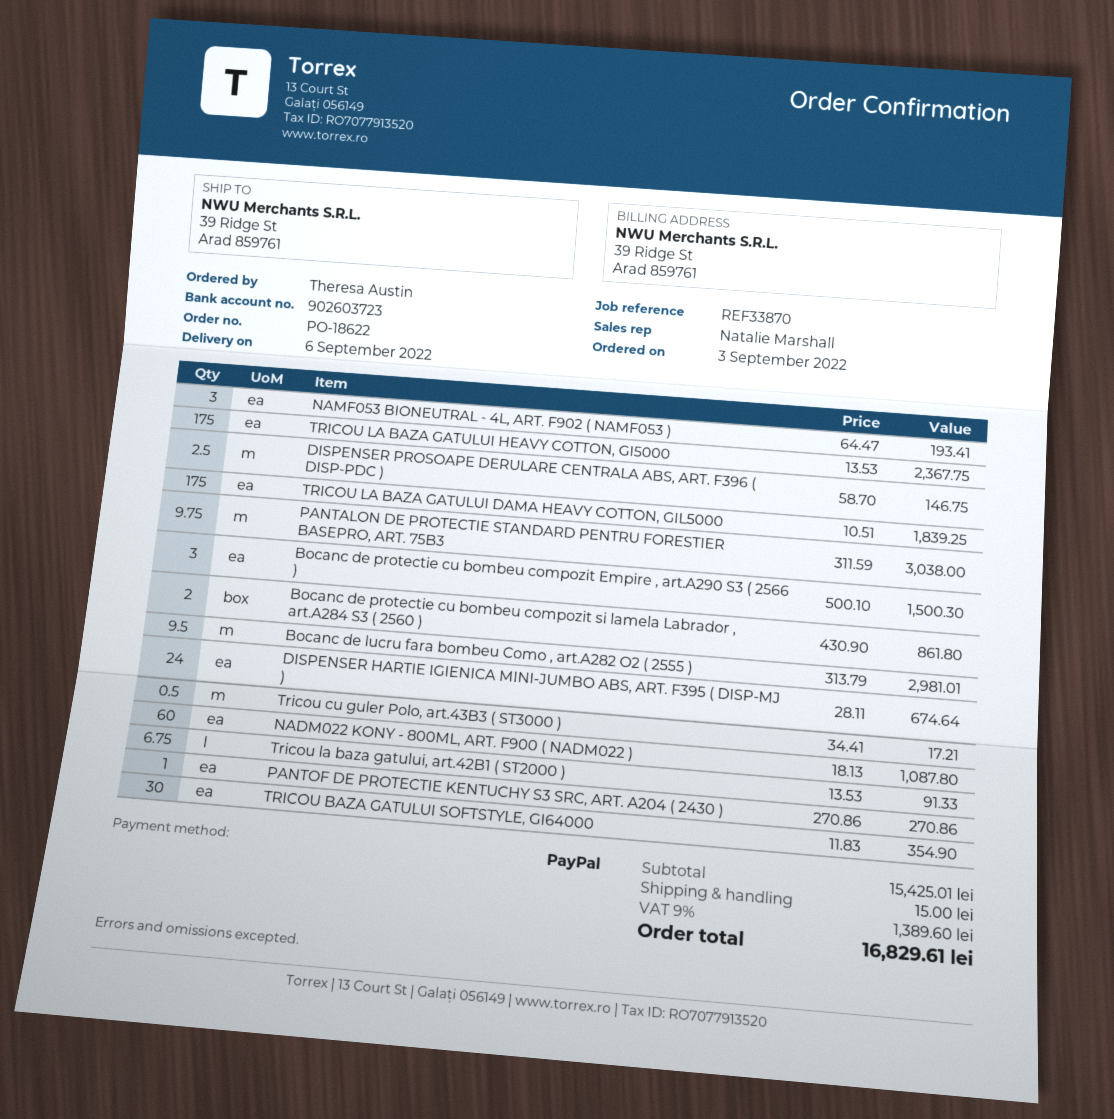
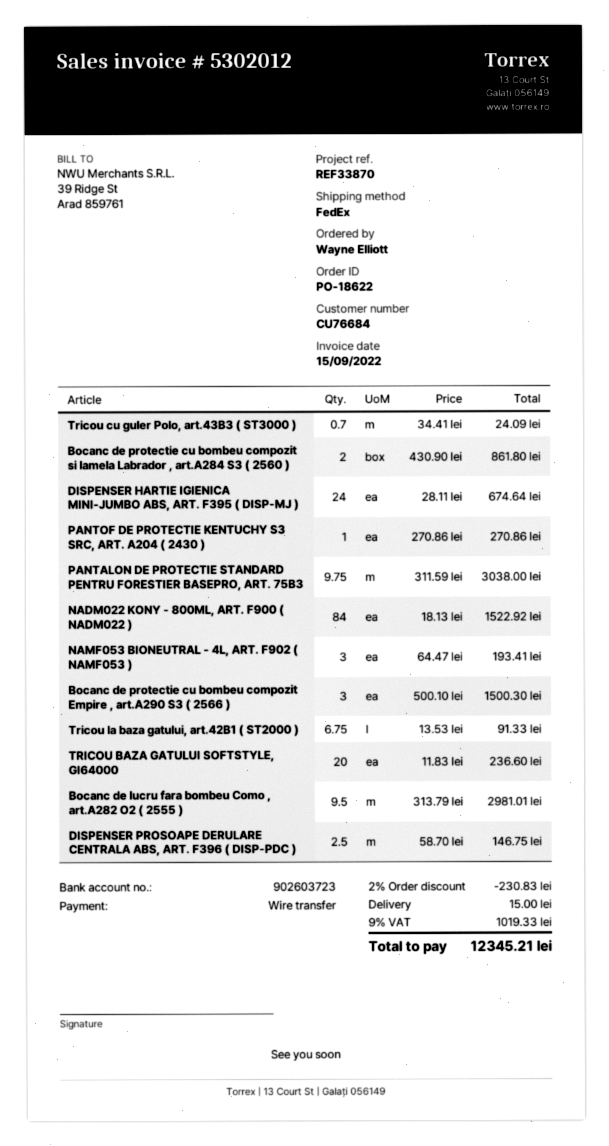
ordered by: Theresa Austin -> Wayne Elliott
payment method: PayPal -> bank transfer
TRICOU LA BAZA GATULUI HEAVY COTTON, GI5000: 175 x 13.53 = 2367.75 -> none
TRICOU LA BAZA GATULUI DAMA HEAVY COTTON, GIL5000: 175 x 10.51 = 1839.25 -> none
Tricou cu guler Polo, art.43B3 ( ST3000 ): 0.5 x 34.41 = 17.21 -> 0.7 x 34.41 = 24.09
NADM022 KONY - 800ML, ART. F900 ( NADM022 ): 60 x 18.13 = 1087.80 -> 84 x 18.13 = 1522.92
TRICOU BAZA GATULUI SOFTSTYLE, GI64000: 30 x 11.83 = 354.90 -> 20 x 11.83 = 236.60
discount: none -> 2% = 230.83
tax: 9% = 1389.60 -> 9% = 1019.33
total: 16829.61 -> 12345.21

